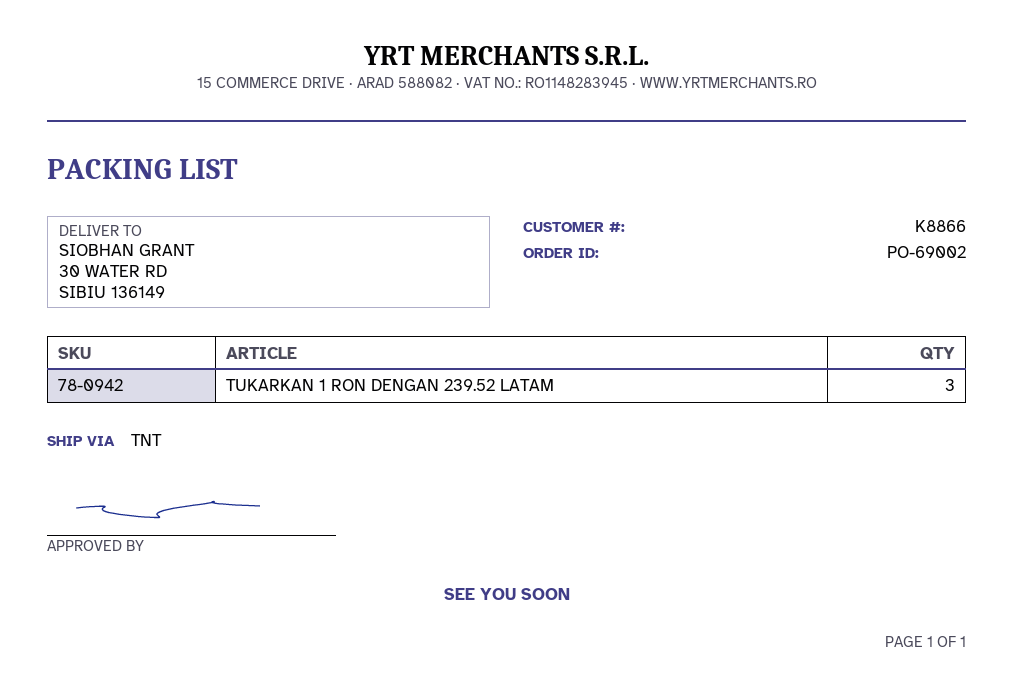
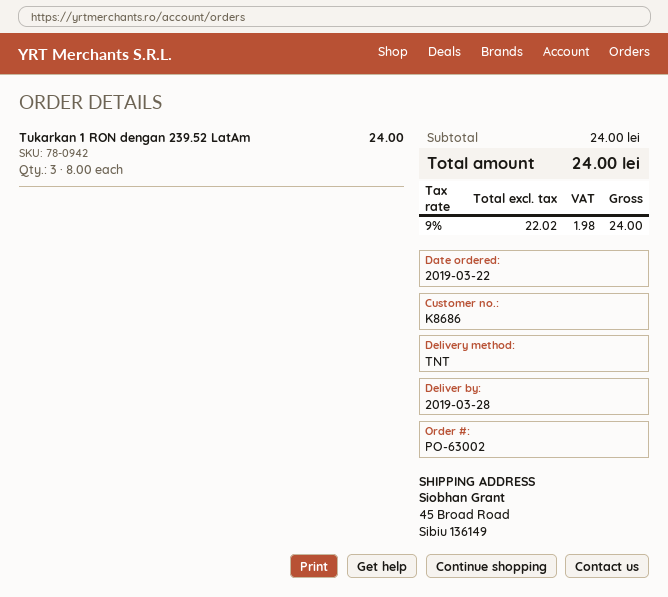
order number: PO-69002 -> PO-63002
customer number: K8866 -> K8686
ship to: 30 WATER RD, SIBIU 136149 -> 45 Broad Road, Sibiu 136149

